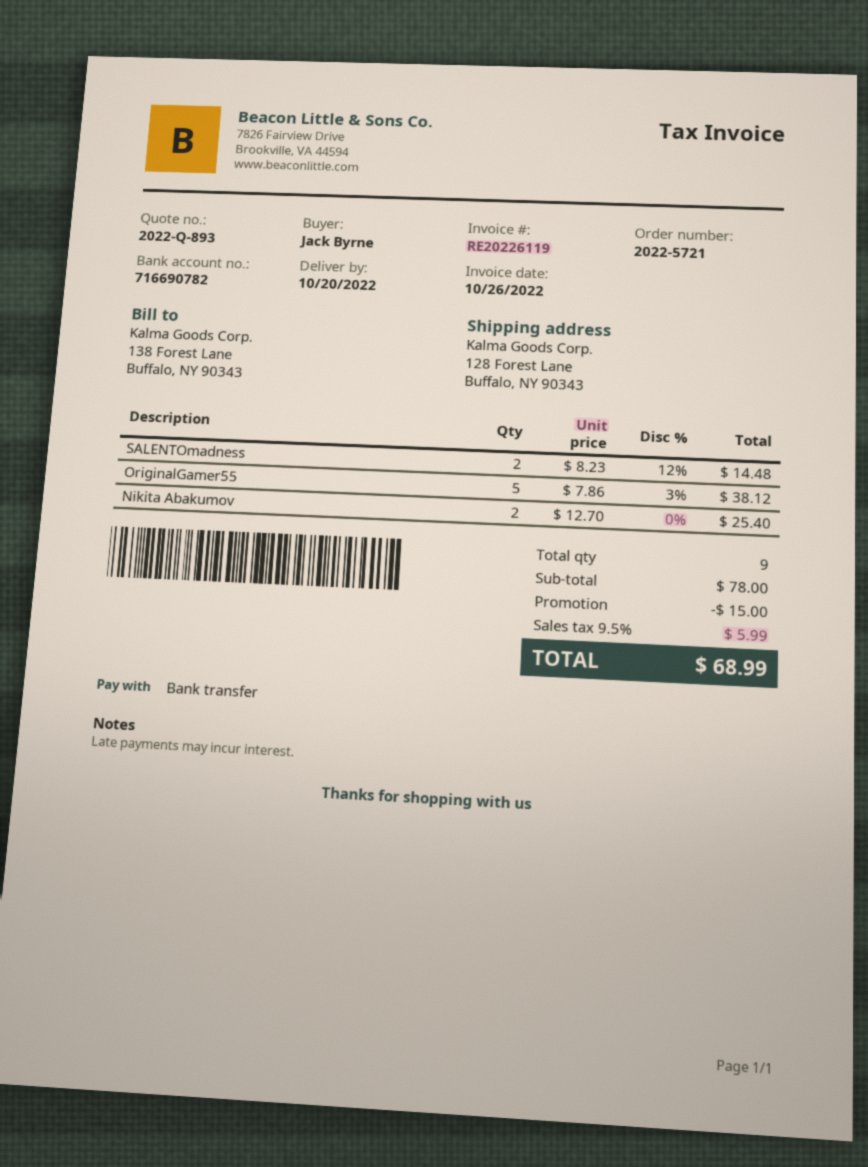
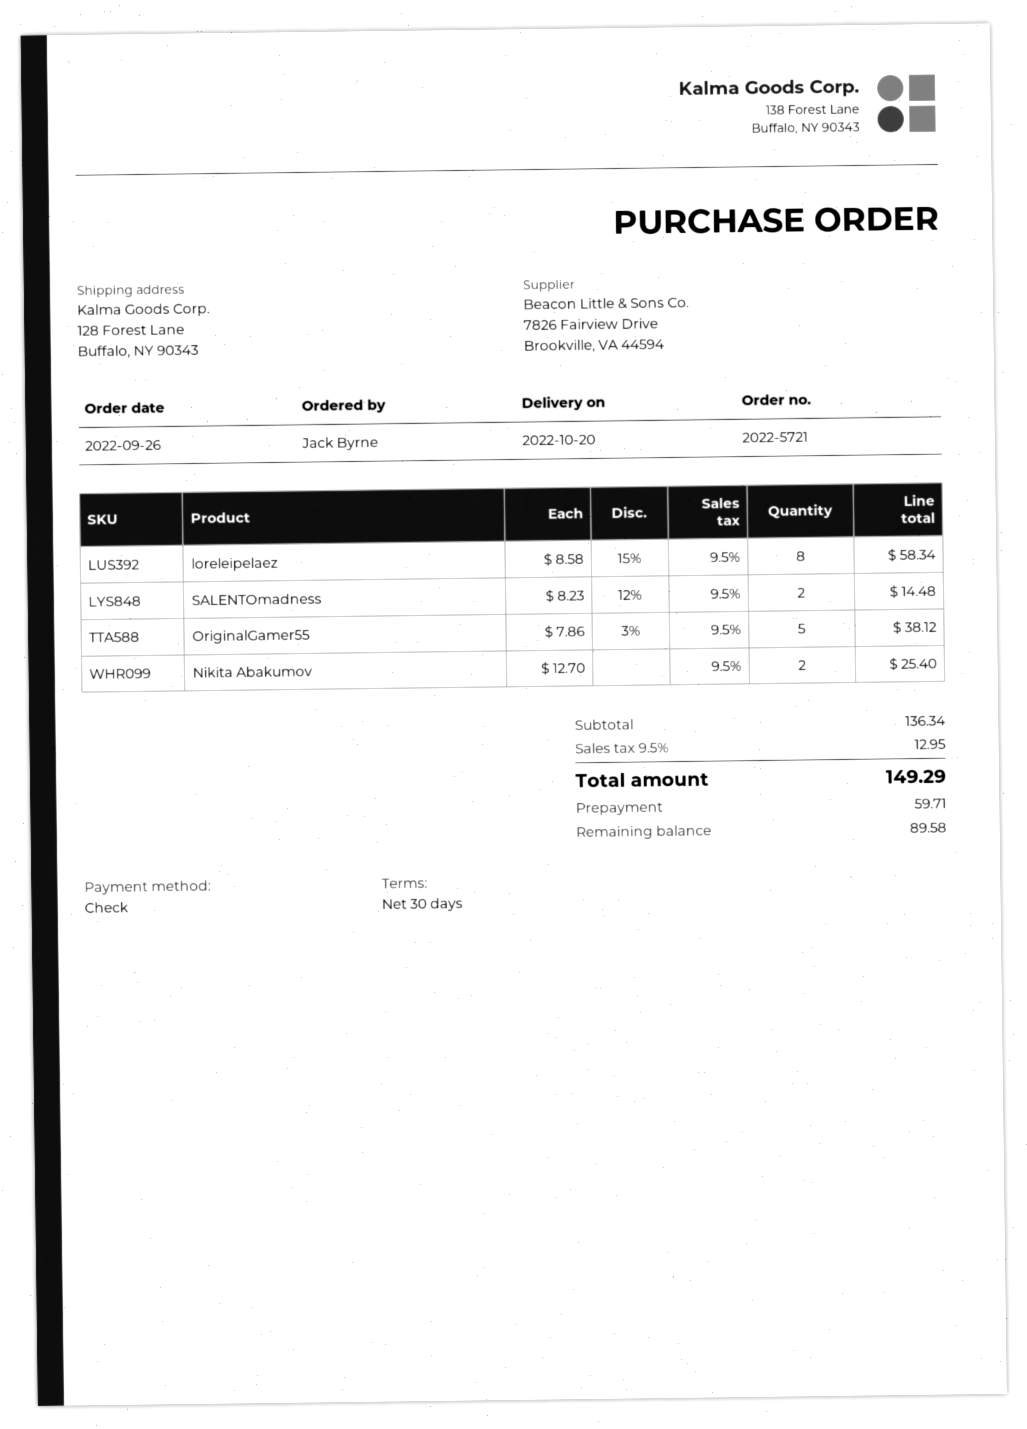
payment method: bank transfer -> cheque
loreleipelaez: none -> 8 x 8.58 - 15% = 58.34
subtotal: 78.00 -> 136.34
discount: 15.00 -> none
tax: 9.5% = 5.99 -> 9.5% = 12.95
total: 68.99 -> 149.29

